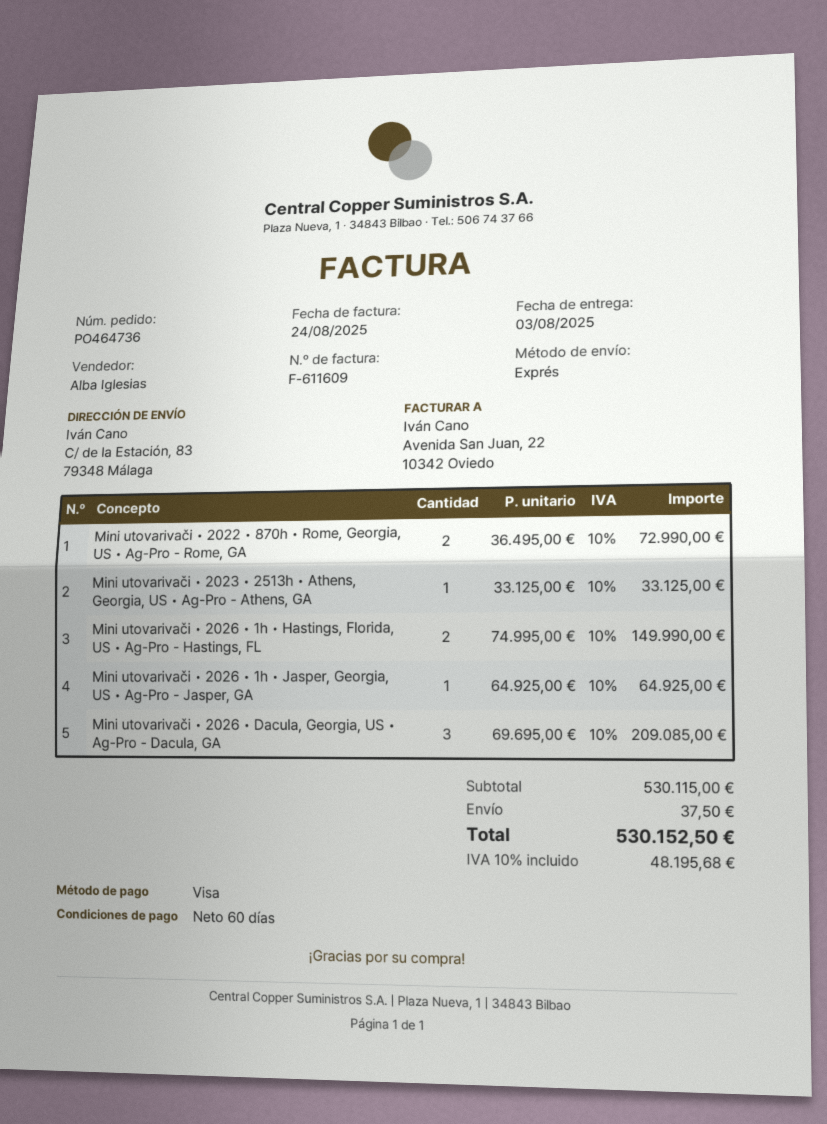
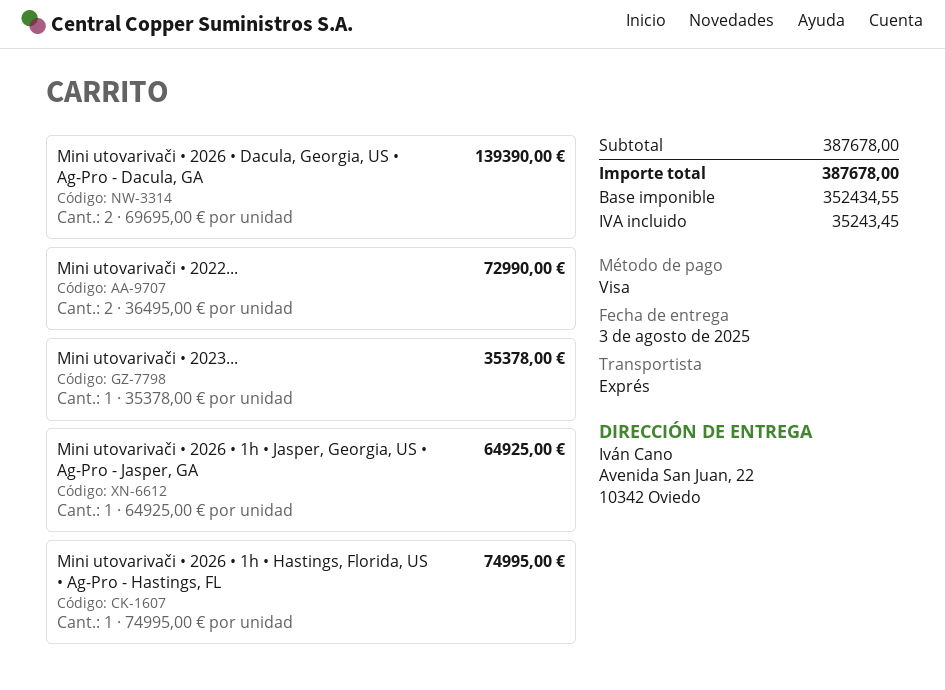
ship to: C/ de la Estación, 83, 79348 Málaga -> Avenida San Juan, 22, 10342 Oviedo
Mini utovarivači • 2023 • 2513h • Athens, Georgia, US • Ag-Pro - Athens, GA: 1 x 33125.00 = 33125.00 -> 1 x 35378.00 = 35378.00
Mini utovarivači • 2026 • 1h • Hastings, Florida, US • Ag-Pro - Hastings, FL: 2 x 74995.00 = 149990.00 -> 1 x 74995.00 = 74995.00
Mini utovarivači • 2026 • Dacula, Georgia, US • Ag-Pro - Dacula, GA: 3 x 69695.00 = 209085.00 -> 2 x 69695.00 = 139390.00
subtotal: 530115.00 -> 387678.00
shipping: 37.50 -> none
tax: 48195.68 -> 35243.45
total: 530152.50 -> 387678.00

